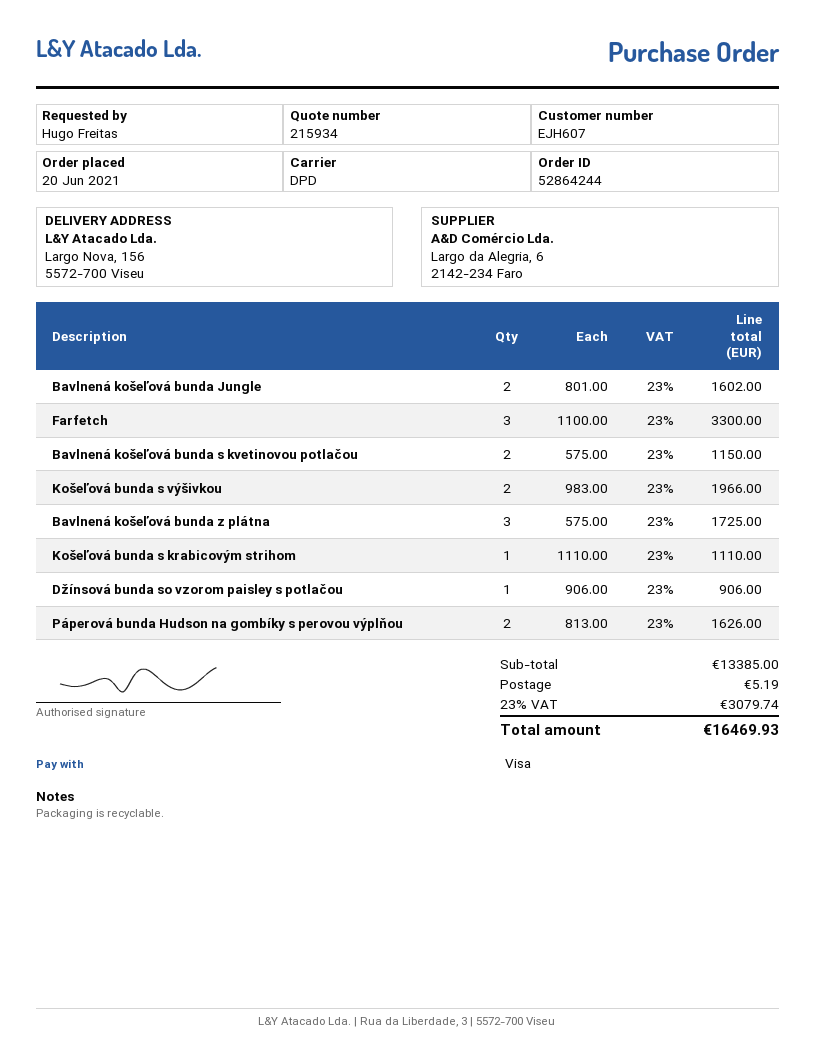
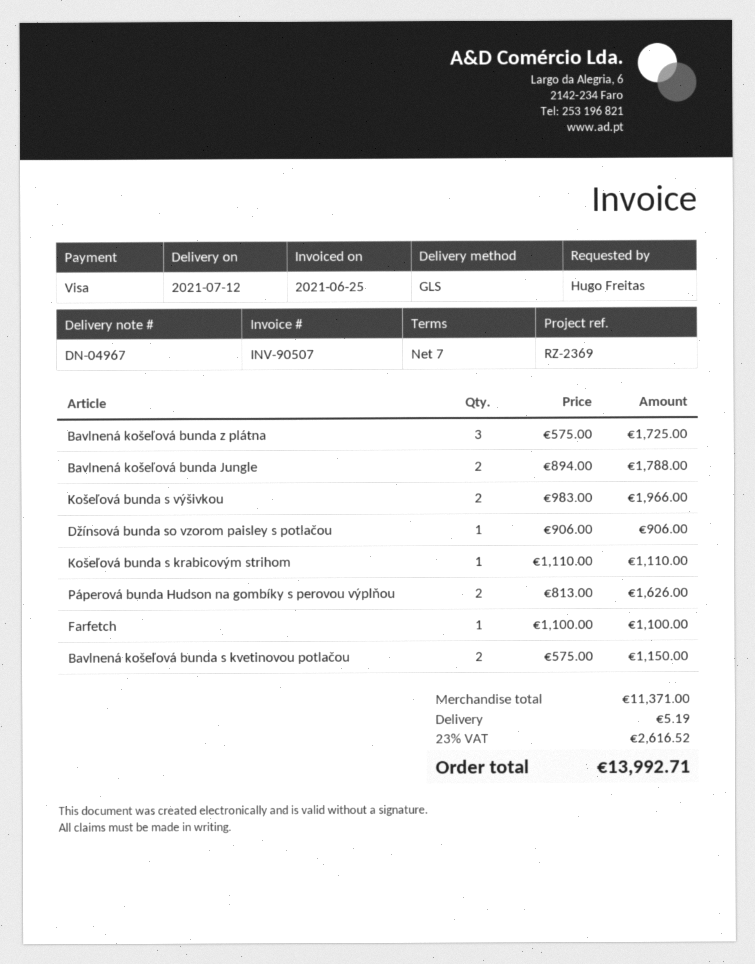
shipping method: DPD -> GLS
Bavlnená košeľová bunda Jungle: 2 x 801.00 = 1602.00 -> 2 x 894.00 = 1788.00
Farfetch: 3 x 1100.00 = 3300.00 -> 1 x 1100.00 = 1100.00
subtotal: 13385.00 -> 11371.00
tax: 23% = 3079.74 -> 23% = 2616.52
total: 16469.93 -> 13992.71

